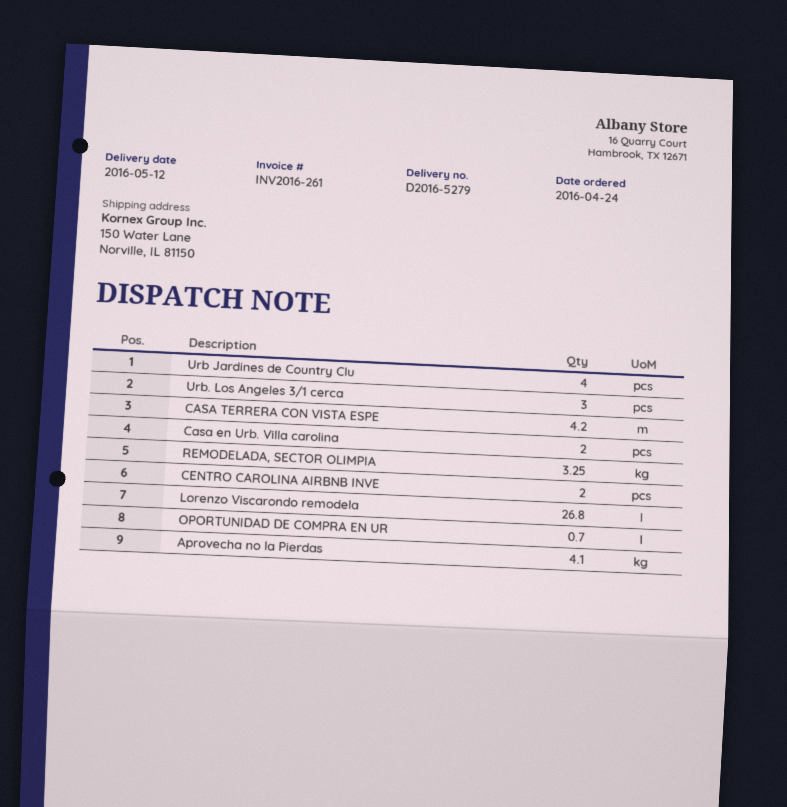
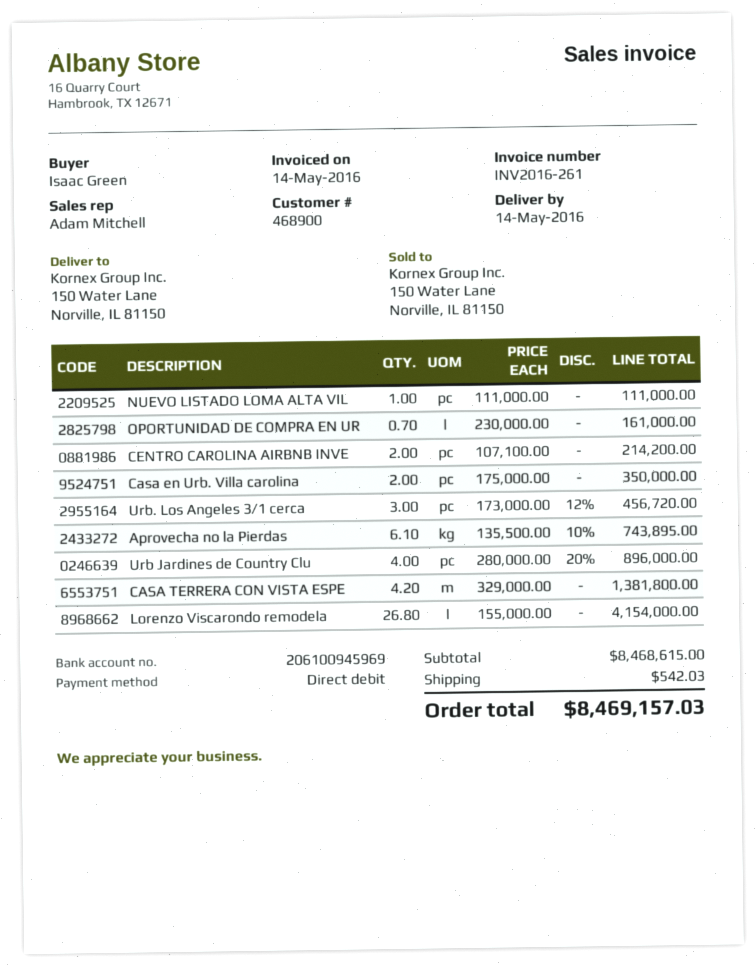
delivery date: 2016-05-12 -> 2016-05-14
REMODELADA, SECTOR OLIMPIA: 3.25 -> none
Aprovecha no la Pierdas: 4.1 -> 6.1
NUEVO LISTADO LOMA ALTA VIL: none -> 1

